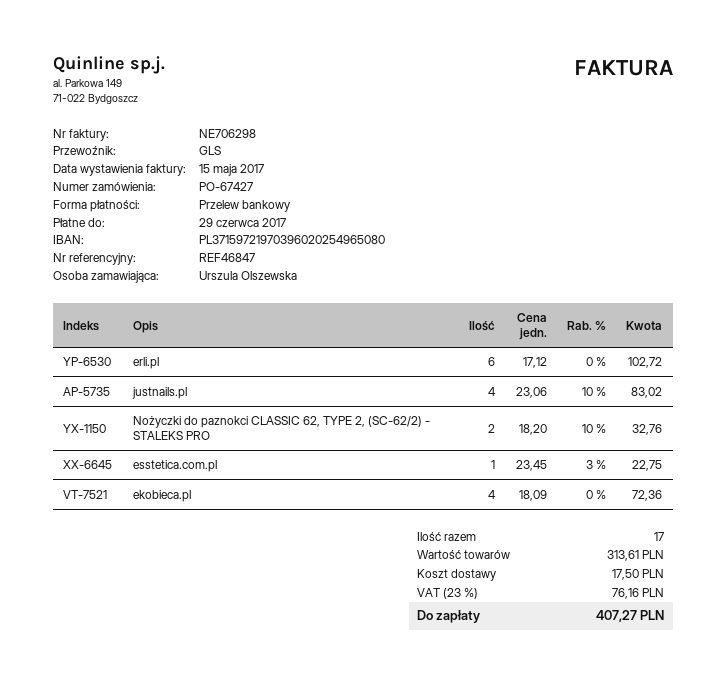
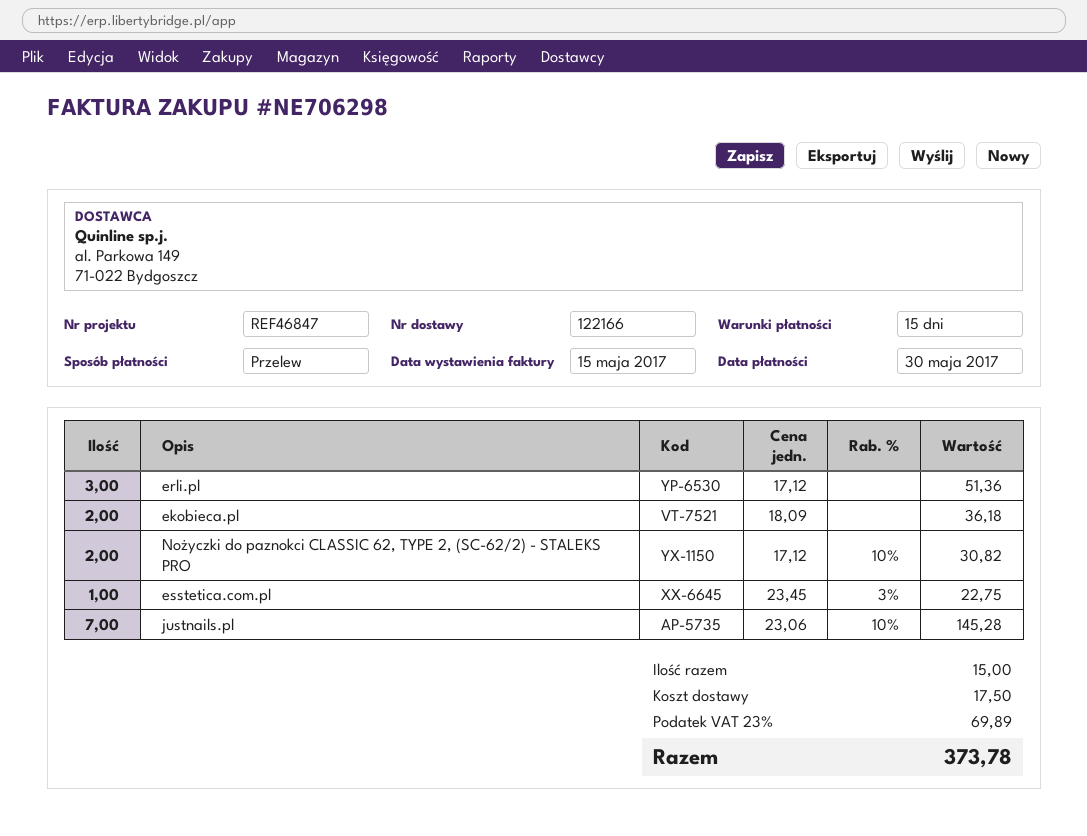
due date: 2017-06-29 -> 2017-05-30
erli.pl: 6 x 17.12 = 102.72 -> 3 x 17.12 = 51.36
justnails.pl: 4 x 23.06 - 10% = 83.02 -> 7 x 23.06 - 10% = 145.28
Nożyczki do paznokci CLASSIC 62, TYPE 2, (SC-62/2) - STALEKS PRO: 2 x 18.20 - 10% = 32.76 -> 2 x 17.12 - 10% = 30.82
ekobieca.pl: 4 x 18.09 = 72.36 -> 2 x 18.09 = 36.18
total quantity: 17 -> 15
tax: 23% = 76.16 -> 23% = 69.89
total: 407.27 -> 373.78

